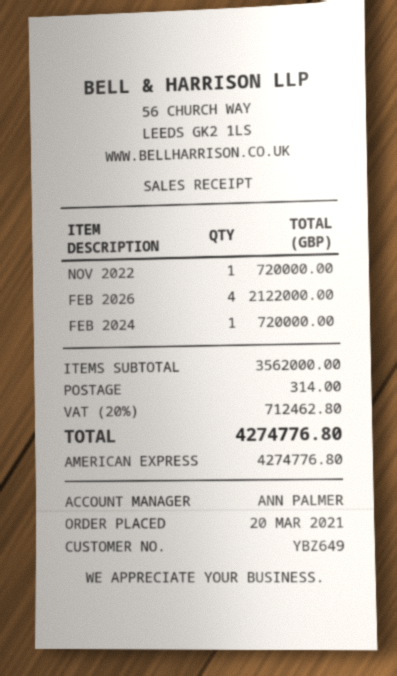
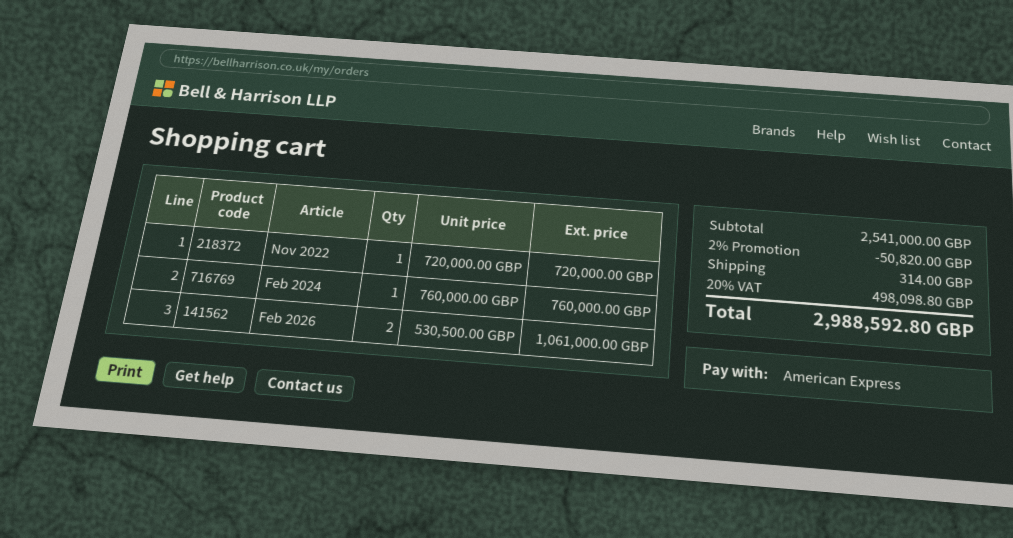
FEB 2026: 4 for 2122000.00 -> 2 for 1061000.00
FEB 2024: 1 for 720000.00 -> 1 for 760000.00
subtotal: 3562000.00 -> 2541000.00
discount: none -> 2% = 50820.00
tax: 20% = 712462.80 -> 20% = 498098.80
total: 4274776.80 -> 2988592.80

